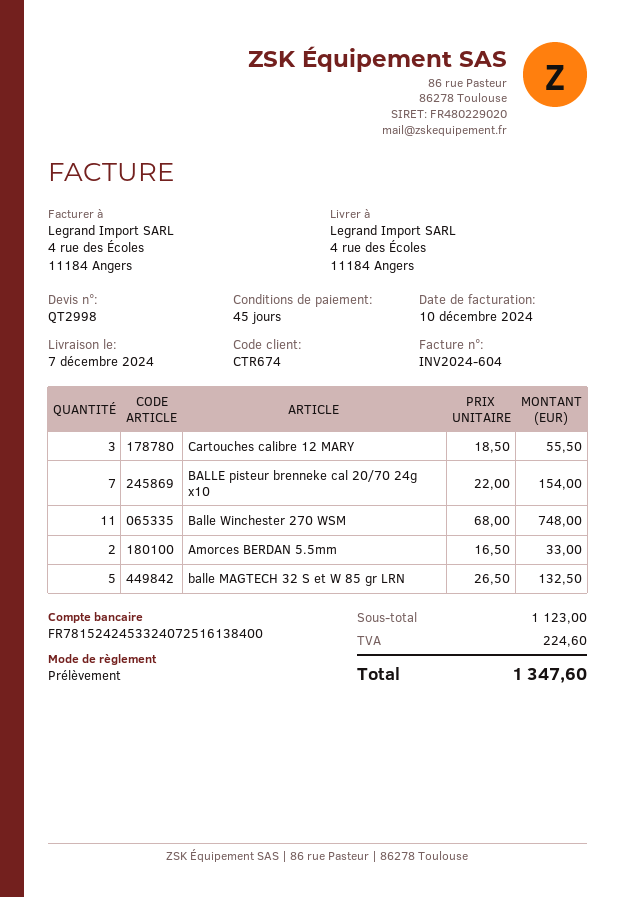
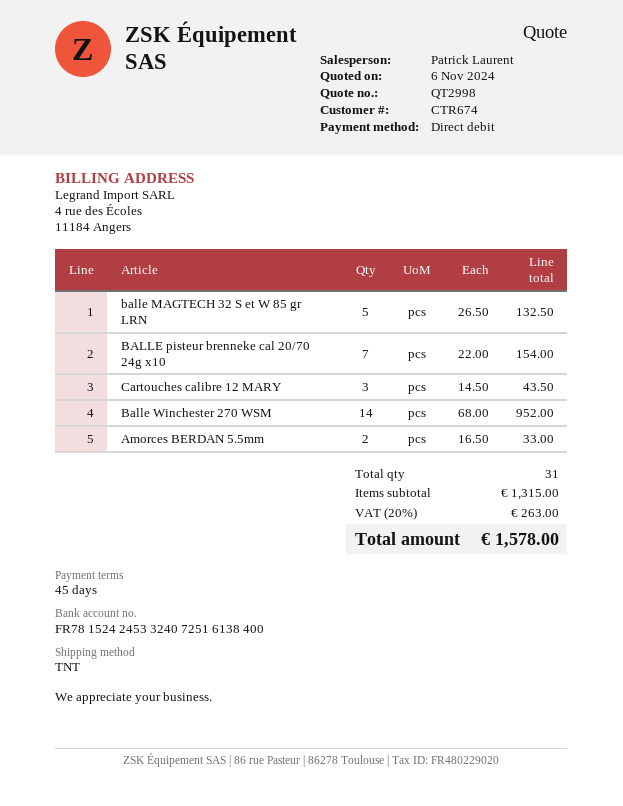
Cartouches calibre 12 MARY: 3 x 18.50 = 55.50 -> 3 x 14.50 = 43.50
Balle Winchester 270 WSM: 11 x 68.00 = 748.00 -> 14 x 68.00 = 952.00
subtotal: 1123.00 -> 1315.00
tax: 224.60 -> 263.00
total: 1347.60 -> 1578.00

